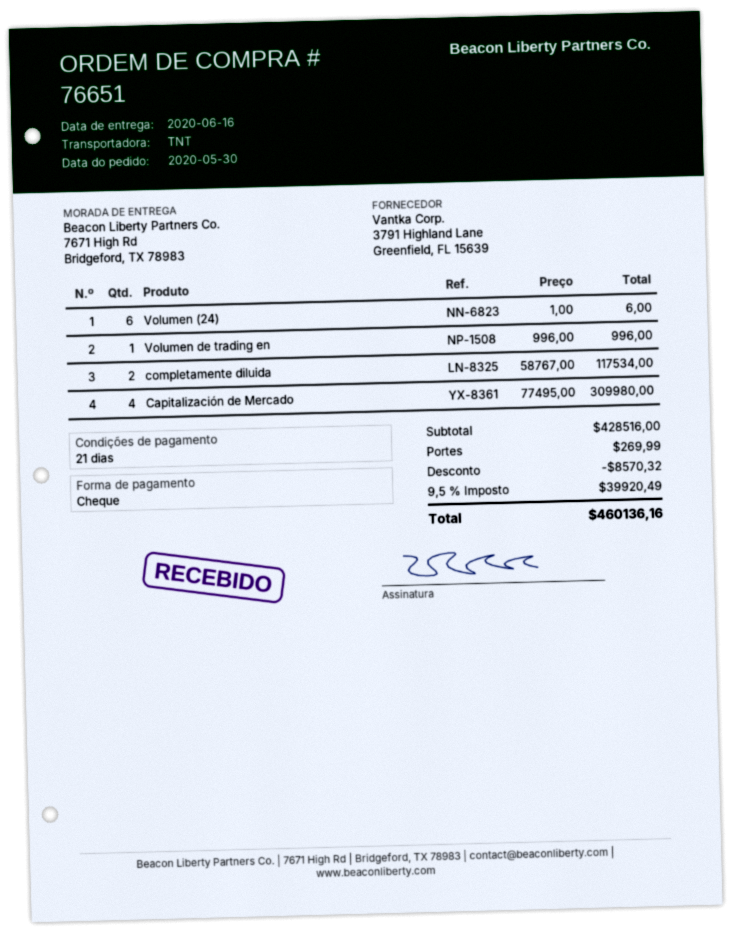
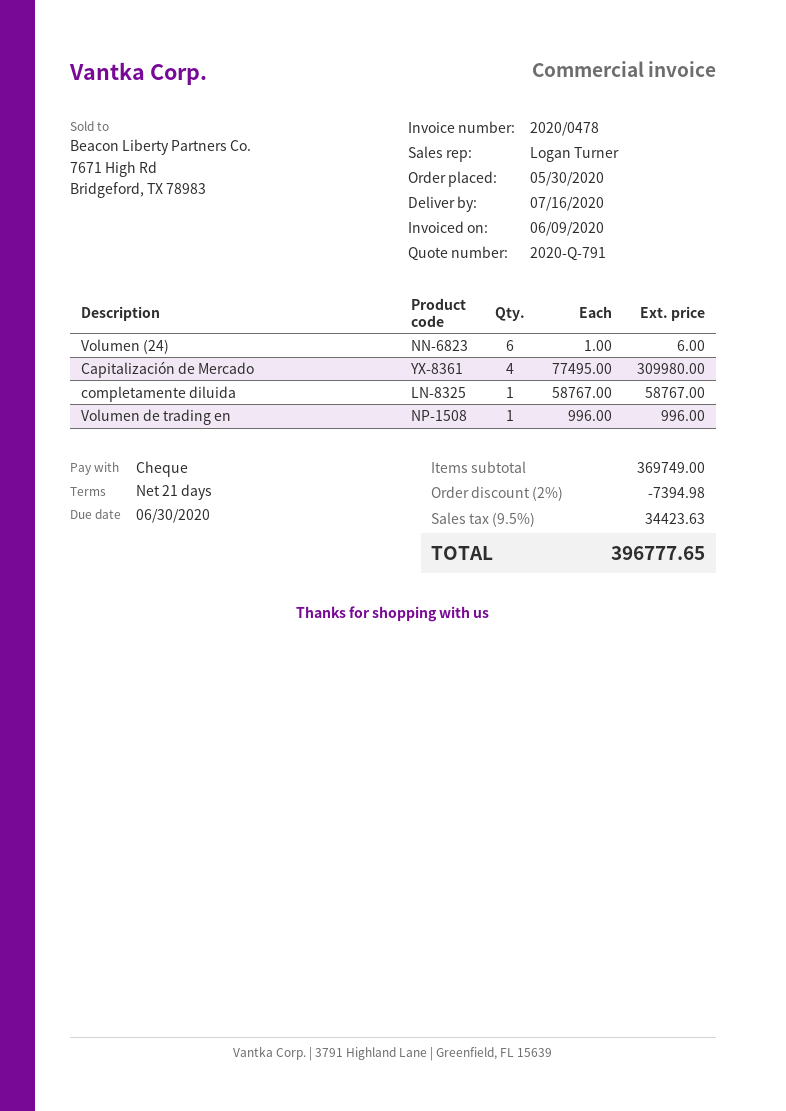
delivery date: 2020-06-16 -> 2020-07-16
completamente diluida: 2 x 58767.00 = 117534.00 -> 1 x 58767.00 = 58767.00
subtotal: 428516.00 -> 369749.00
discount: 8570.32 -> 7394.98
shipping: 269.99 -> none
tax: 9.5% = 39920.49 -> 9.5% = 34423.63
total: 460136.16 -> 396777.65

